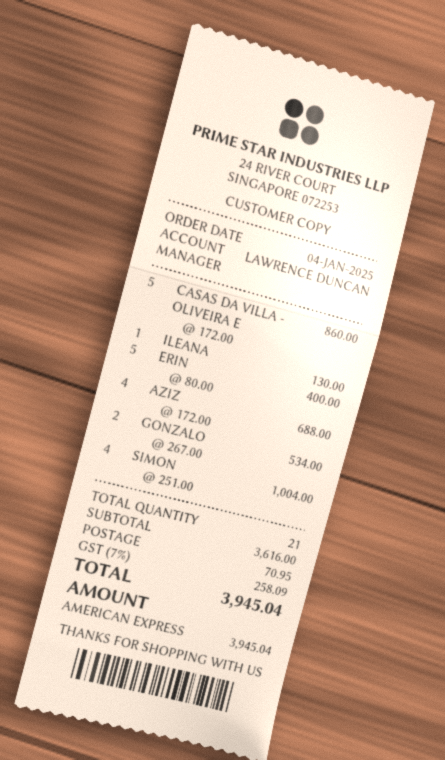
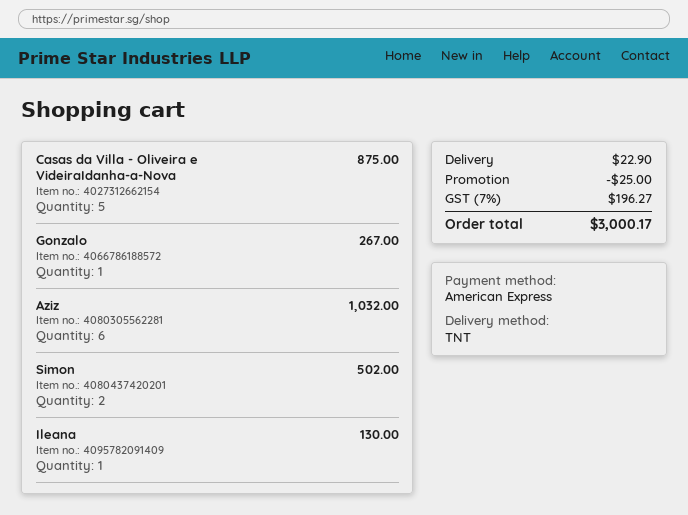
CASAS DA VILLA - OLIVEIRA E: 5 for 860.00 -> 5 for 875.00
ERIN: 5 for 400.00 -> none
AZIZ: 4 for 688.00 -> 6 for 1032.00
GONZALO: 2 for 534.00 -> 1 for 267.00
SIMON: 4 for 1004.00 -> 2 for 502.00
discount: none -> 25.00
shipping: 70.95 -> 22.90
tax: 7% = 258.09 -> 7% = 196.27
total: 3945.04 -> 3000.17

